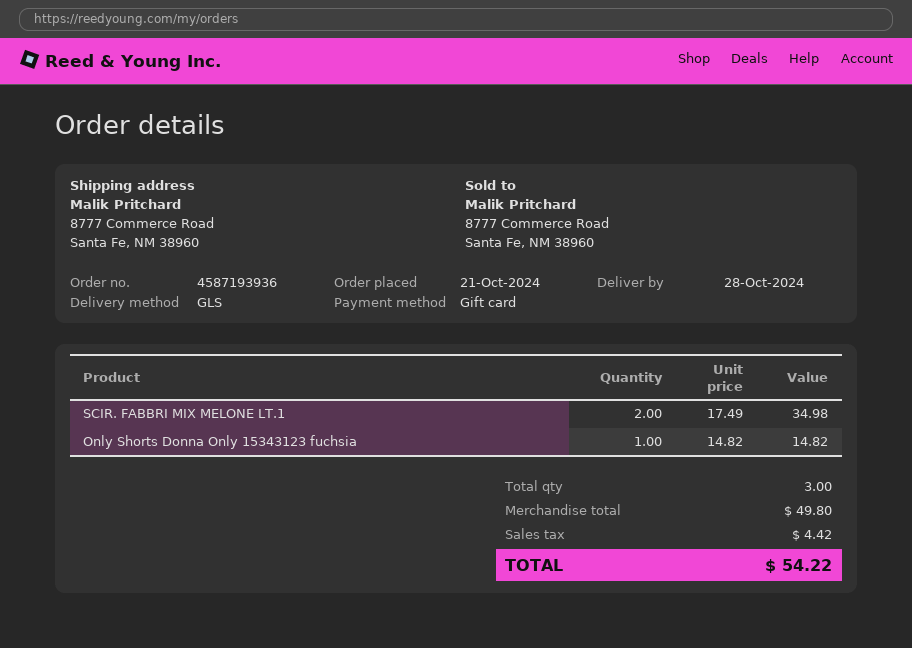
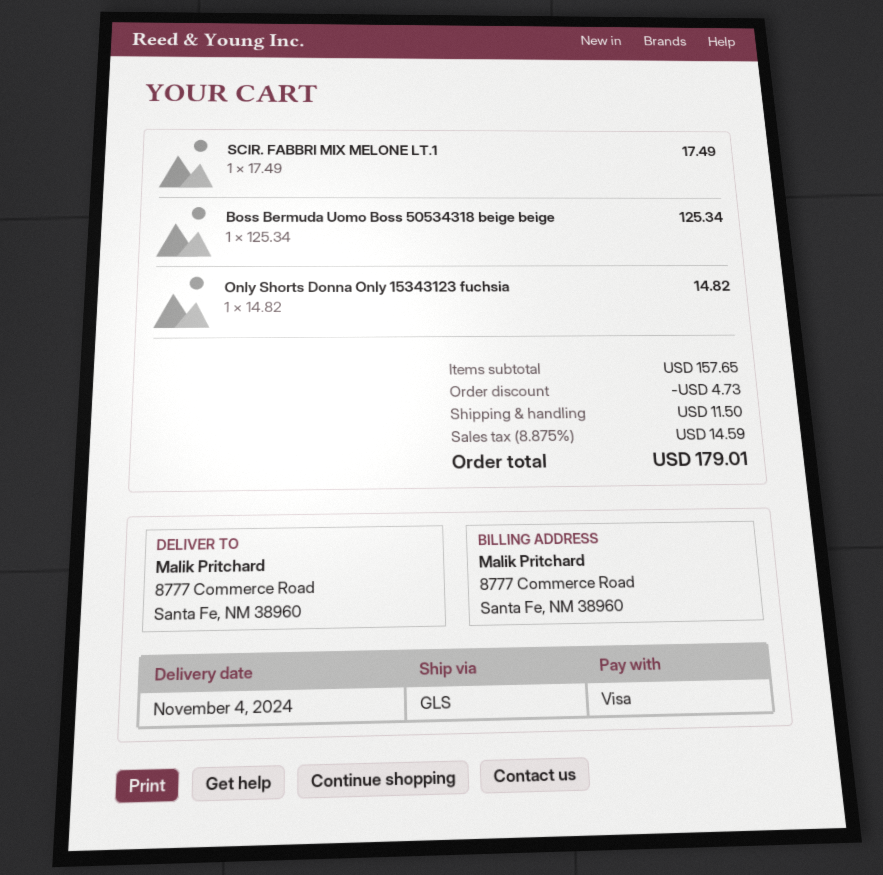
delivery date: 2024-10-28 -> 2024-11-04
payment method: gift card -> Visa
SCIR. FABBRI MIX MELONE LT.1: 2 x 17.49 = 34.98 -> 1 x 17.49 = 17.49
Boss Bermuda Uomo Boss 50534318 beige beige: none -> 1 x 125.34 = 125.34
subtotal: 49.80 -> 157.65
discount: none -> 4.73
shipping: none -> 11.50
tax: 4.42 -> 14.59
total: 54.22 -> 179.01

